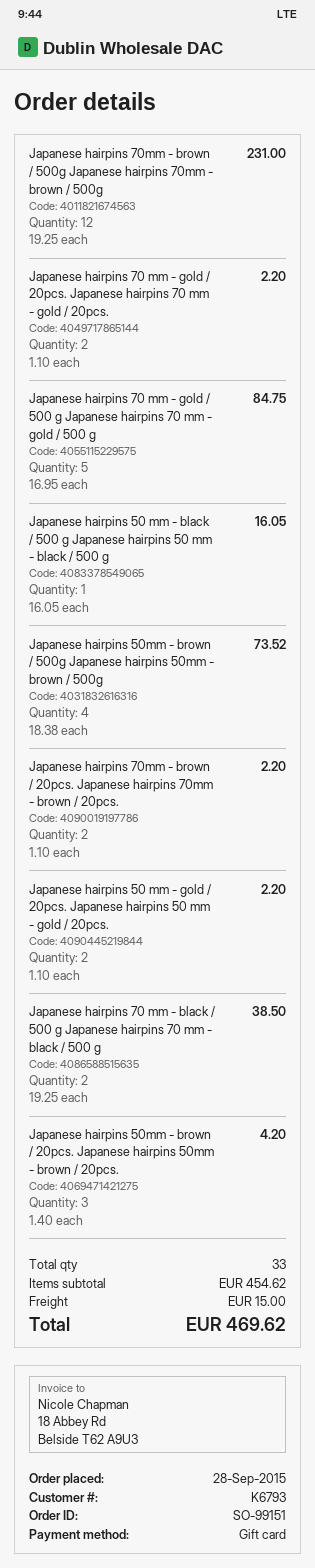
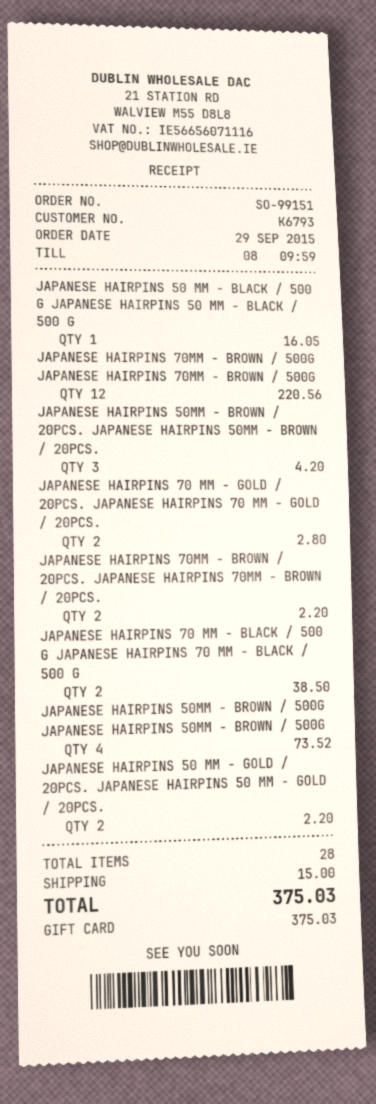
order date: 2015-09-28 -> 2015-09-29
Japanese hairpins 70mm - brown / 500g Japanese hairpins 70mm - brown / 500g: 12 for 231.00 -> 12 for 220.56
Japanese hairpins 70 mm - gold / 20pcs. Japanese hairpins 70 mm - gold / 20pcs.: 2 for 2.20 -> 2 for 2.80
Japanese hairpins 70 mm - gold / 500 g Japanese hairpins 70 mm - gold / 500 g: 5 for 84.75 -> none
total quantity: 33 -> 28
total: 469.62 -> 375.03

